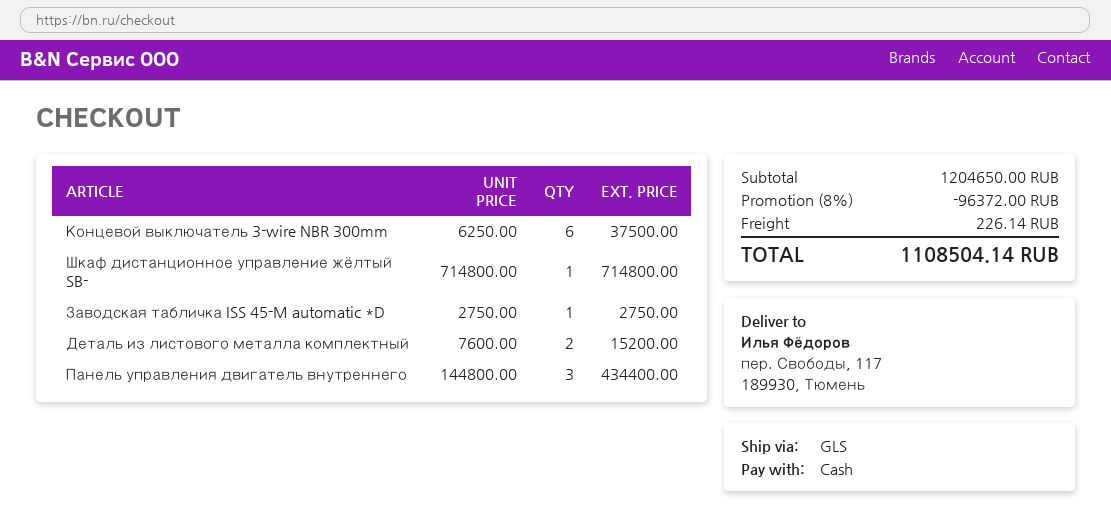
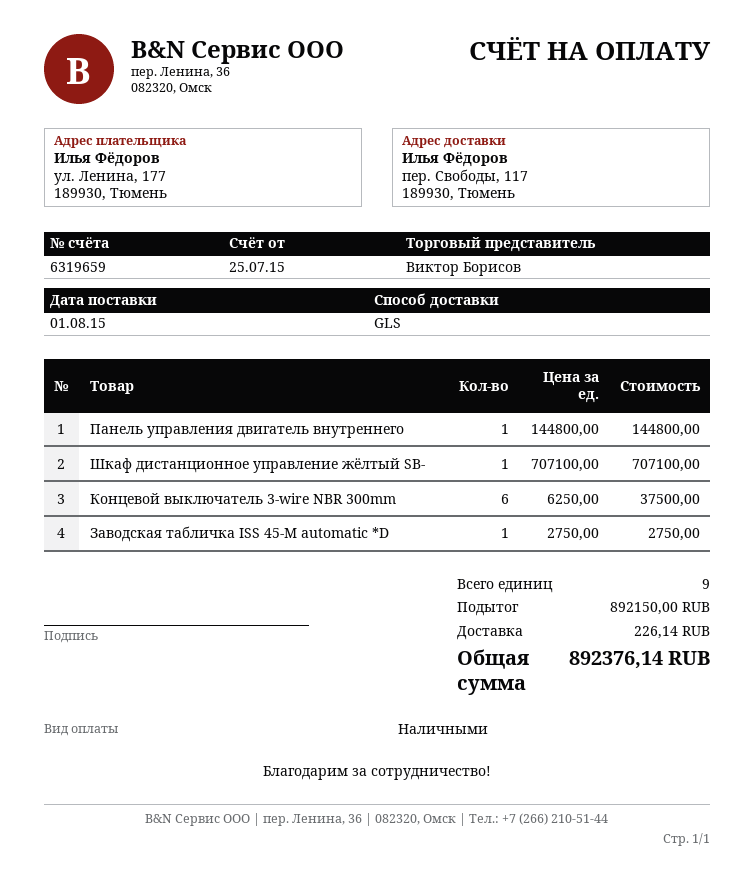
Шкаф дистанционное управление жёлтый SB-: 1 x 714800.00 = 714800.00 -> 1 x 707100.00 = 707100.00
Деталь из листового металла комплектный: 2 x 7600.00 = 15200.00 -> none
Панель управления двигатель внутреннего: 3 x 144800.00 = 434400.00 -> 1 x 144800.00 = 144800.00
subtotal: 1204650.00 -> 892150.00
discount: 8% = 96372.00 -> none
total: 1108504.14 -> 892376.14

